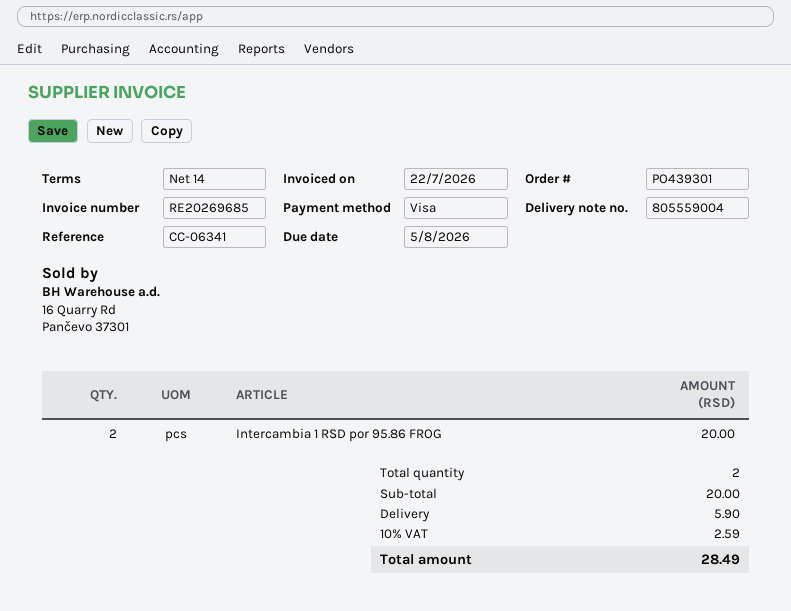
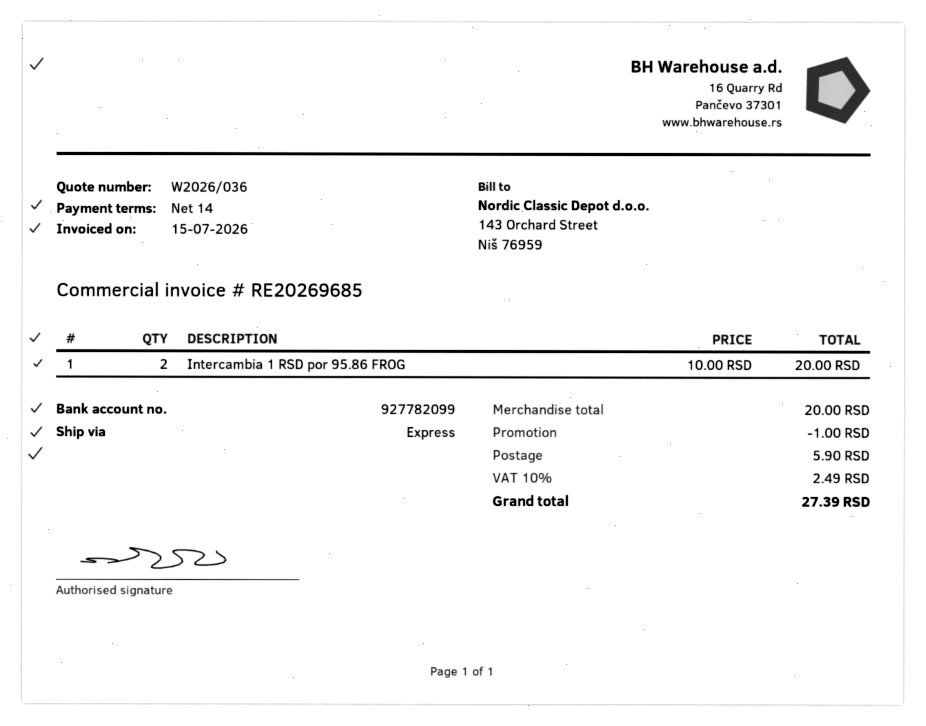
invoice date: 2026-07-22 -> 2026-07-15
discount: none -> 1.00
tax: 10% = 2.59 -> 10% = 2.49
total: 28.49 -> 27.39

